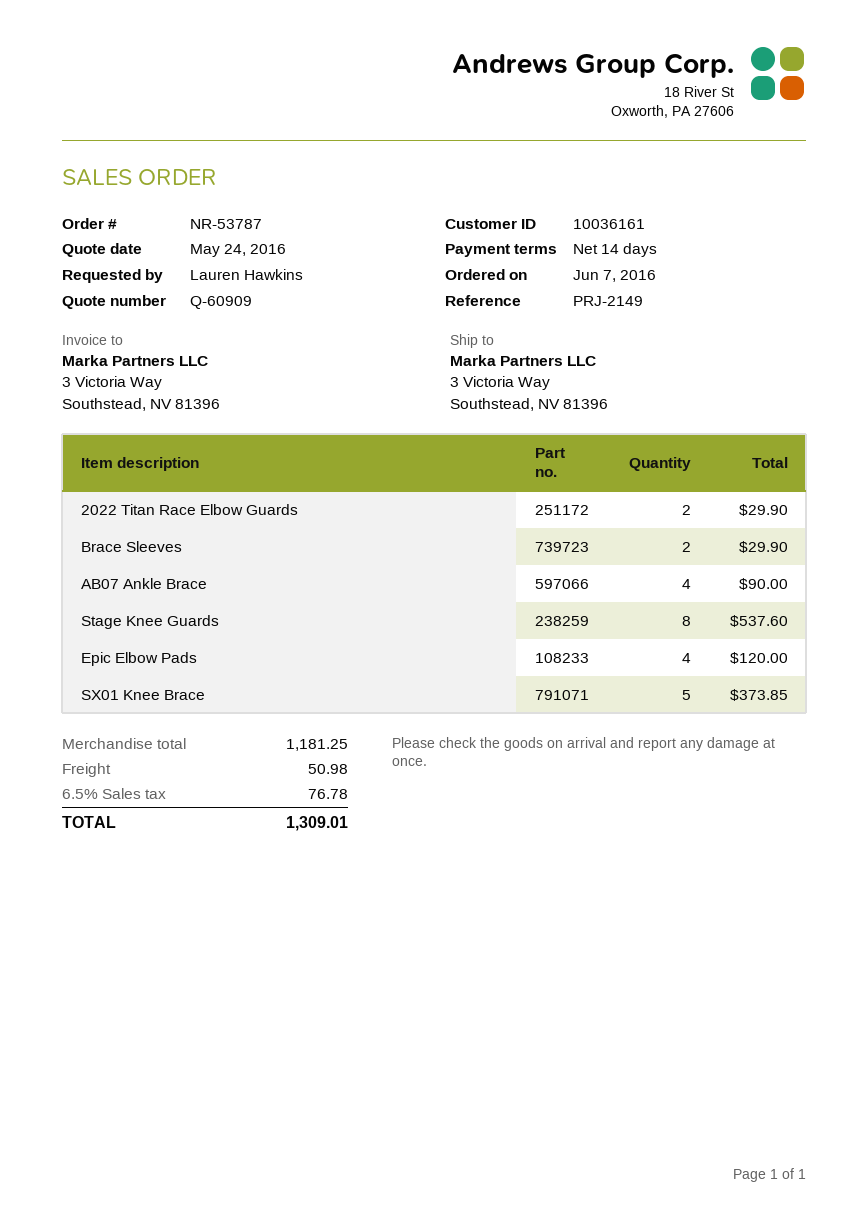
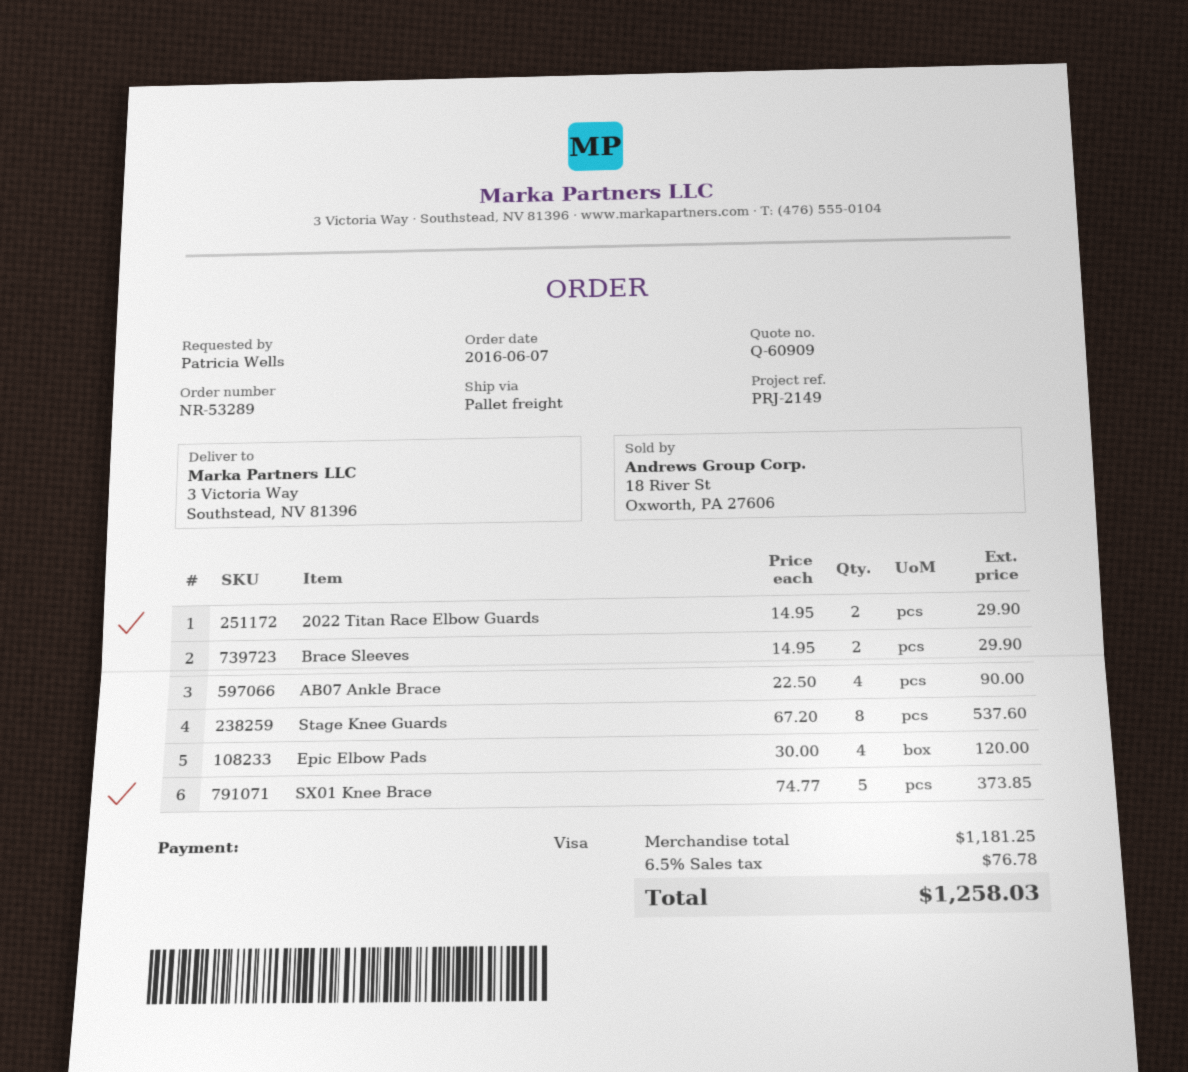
order number: NR-53787 -> NR-53289
ordered by: Lauren Hawkins -> Patricia Wells
shipping: 50.98 -> none
total: 1309.01 -> 1258.03

